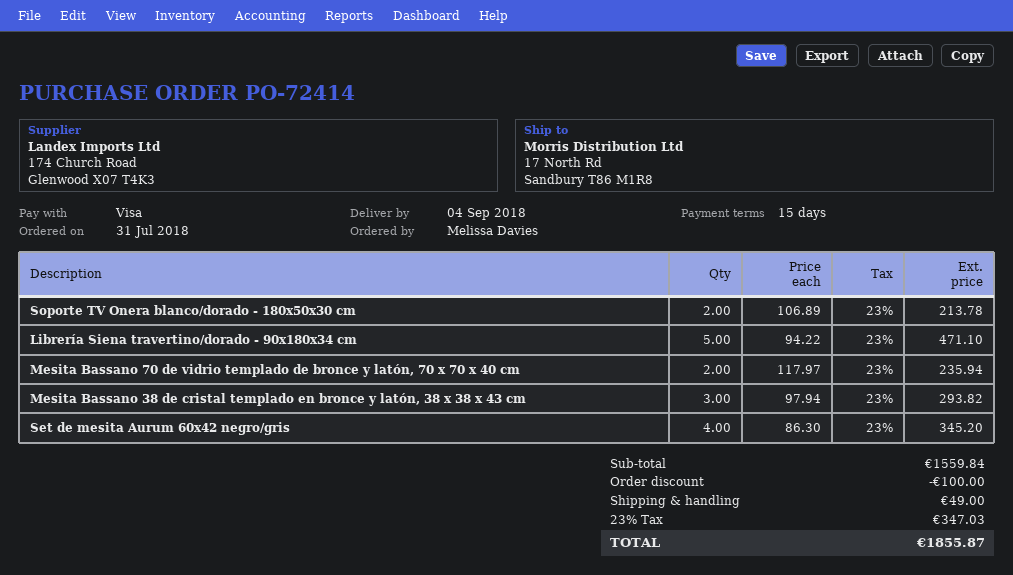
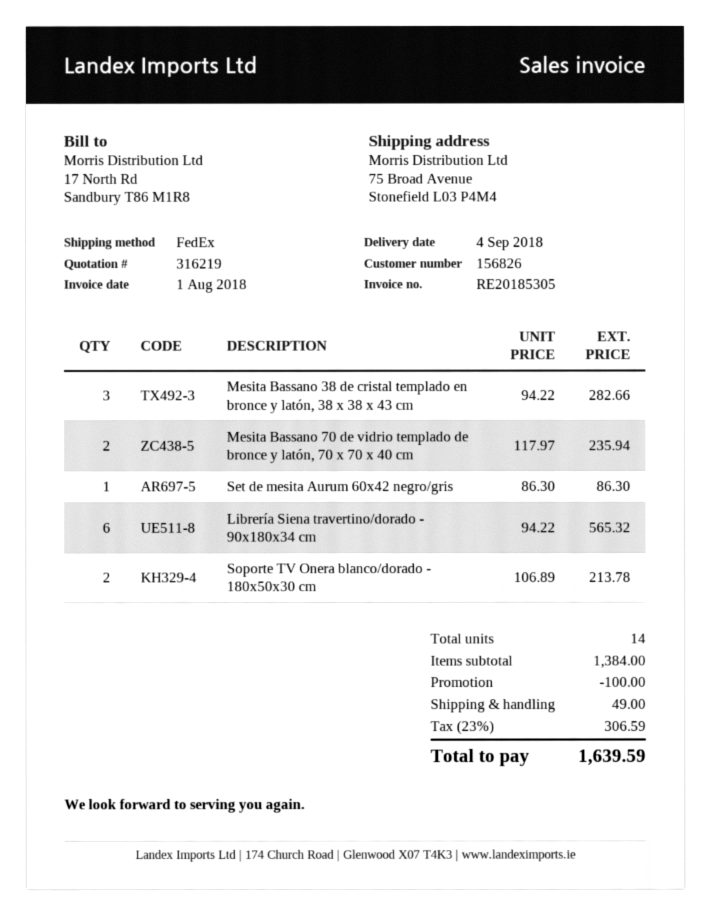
ship to: 17 North Rd, Sandbury T86 M1R8 -> 75 Broad Avenue, Stonefield L03 P4M4
Librería Siena travertino/dorado - 90x180x34 cm: 5 x 94.22 = 471.10 -> 6 x 94.22 = 565.32
Mesita Bassano 38 de cristal templado en bronce y latón, 38 x 38 x 43 cm: 3 x 97.94 = 293.82 -> 3 x 94.22 = 282.66
Set de mesita Aurum 60x42 negro/gris: 4 x 86.30 = 345.20 -> 1 x 86.30 = 86.30
subtotal: 1559.84 -> 1384.00
tax: 23% = 347.03 -> 23% = 306.59
total: 1855.87 -> 1639.59

